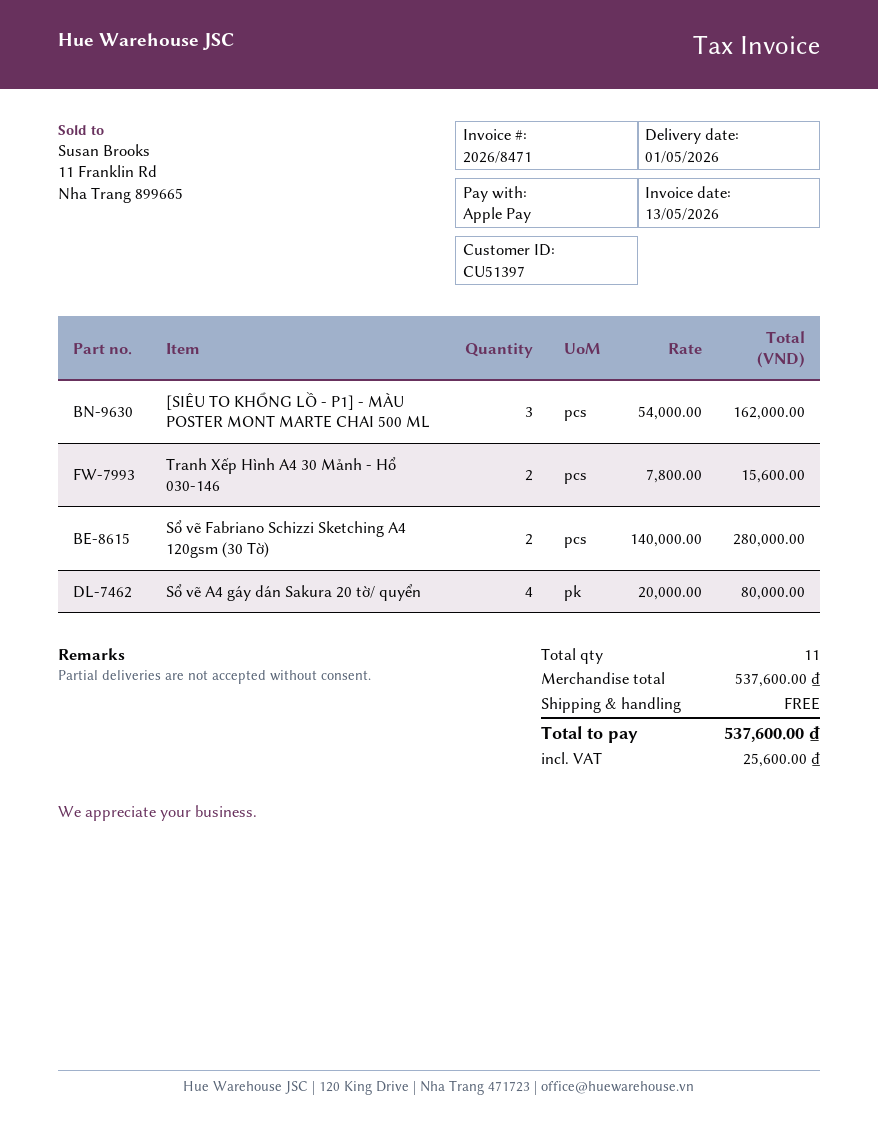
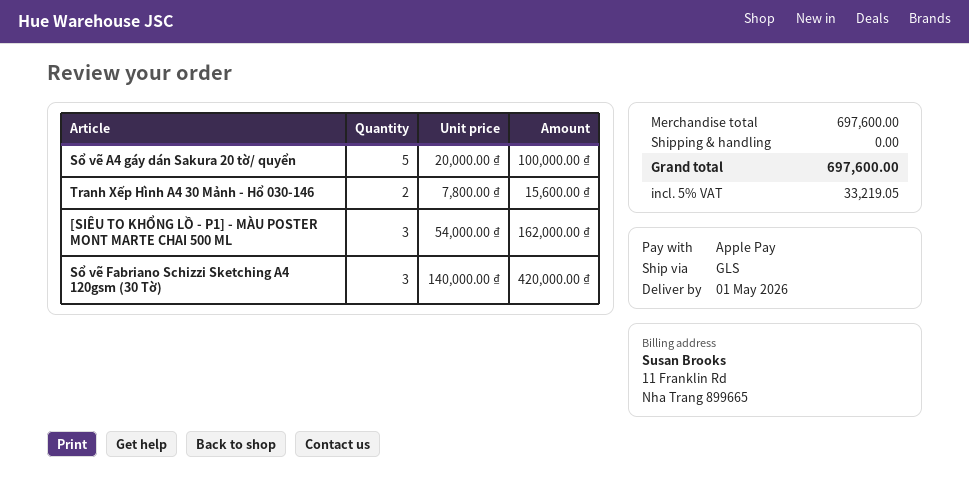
Sổ vẽ Fabriano Schizzi Sketching A4 120gsm (30 Tờ): 2 x 140000.00 = 280000.00 -> 3 x 140000.00 = 420000.00
Sổ vẽ A4 gáy dán Sakura 20 tờ/ quyển: 4 x 20000.00 = 80000.00 -> 5 x 20000.00 = 100000.00
subtotal: 537600.00 -> 697600.00
tax: 25600.00 -> 33219.05
total: 537600.00 -> 697600.00

